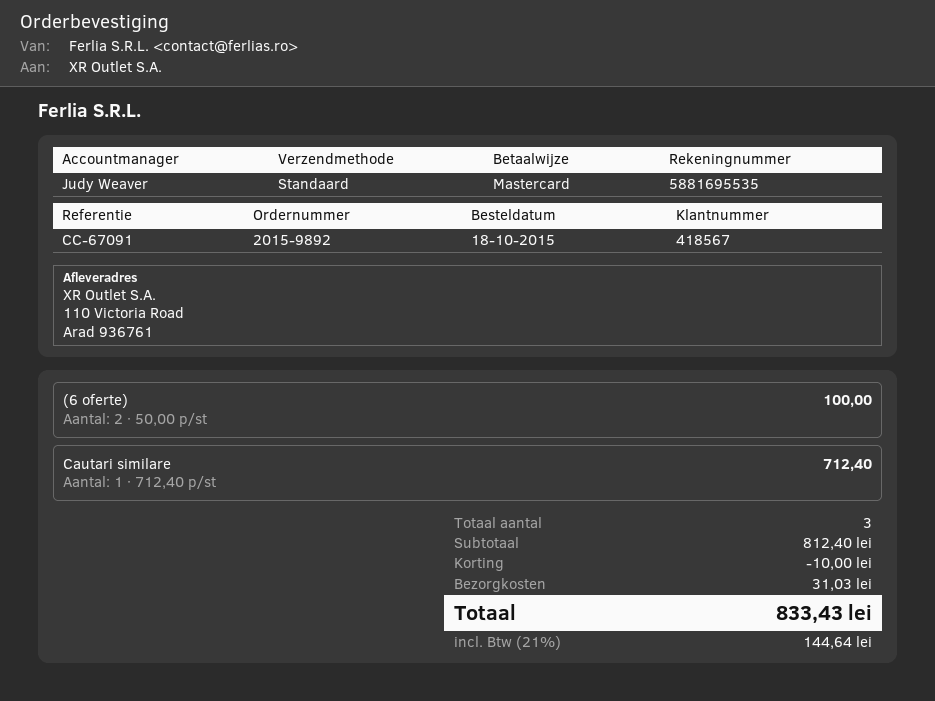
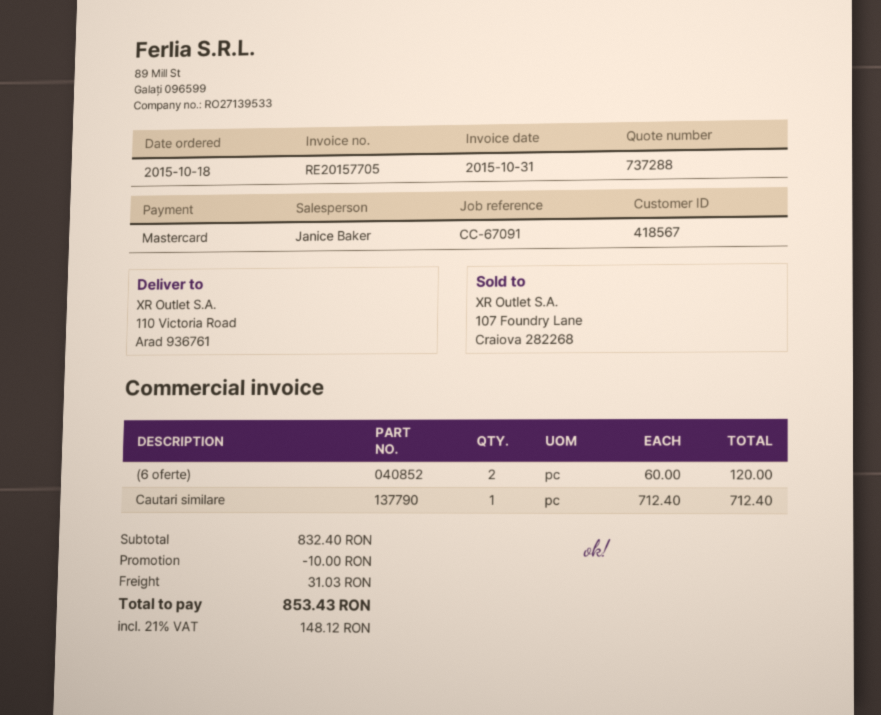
sales rep: Judy Weaver -> Janice Baker
(6 oferte): 2 x 50.00 = 100.00 -> 2 x 60.00 = 120.00
subtotal: 812.40 -> 832.40
tax: 21% = 144.64 -> 21% = 148.12
total: 833.43 -> 853.43

